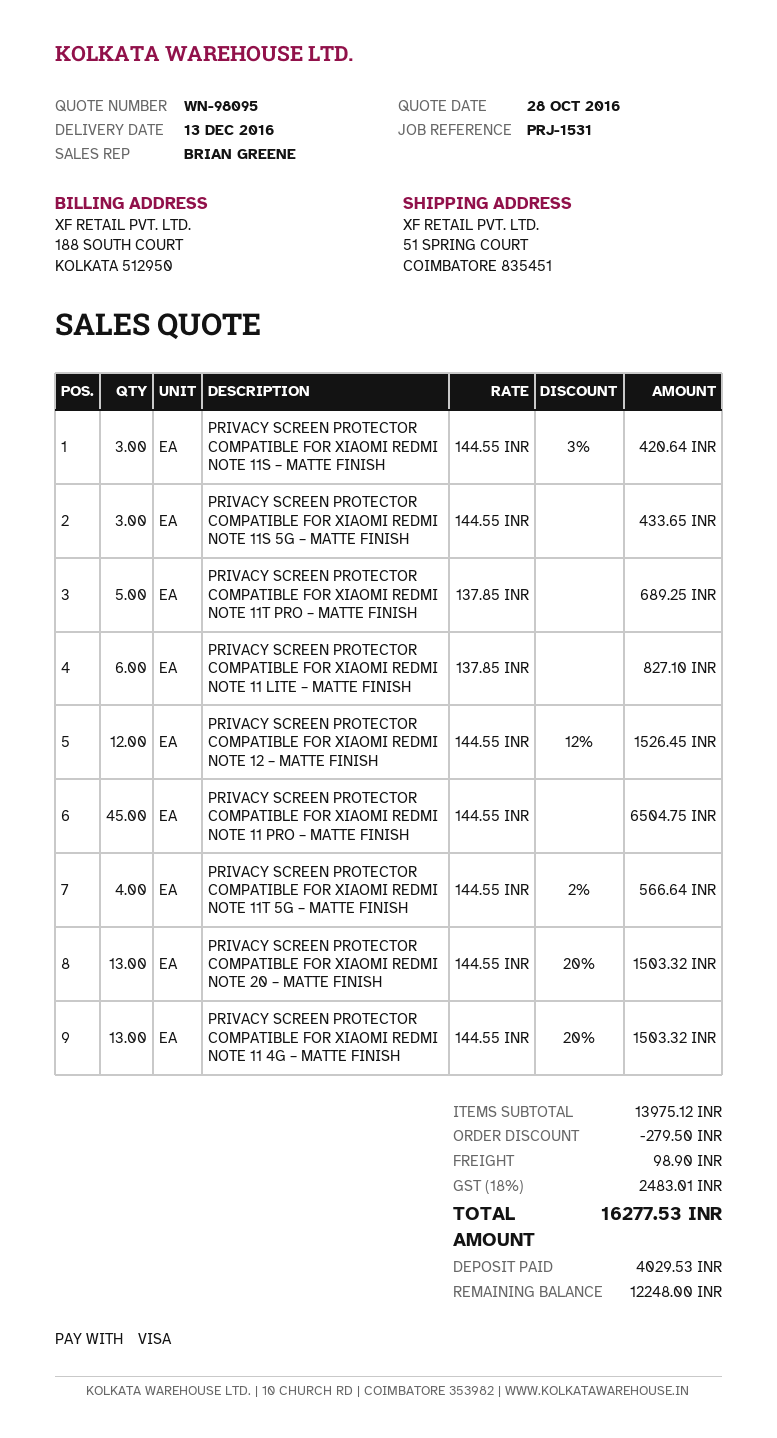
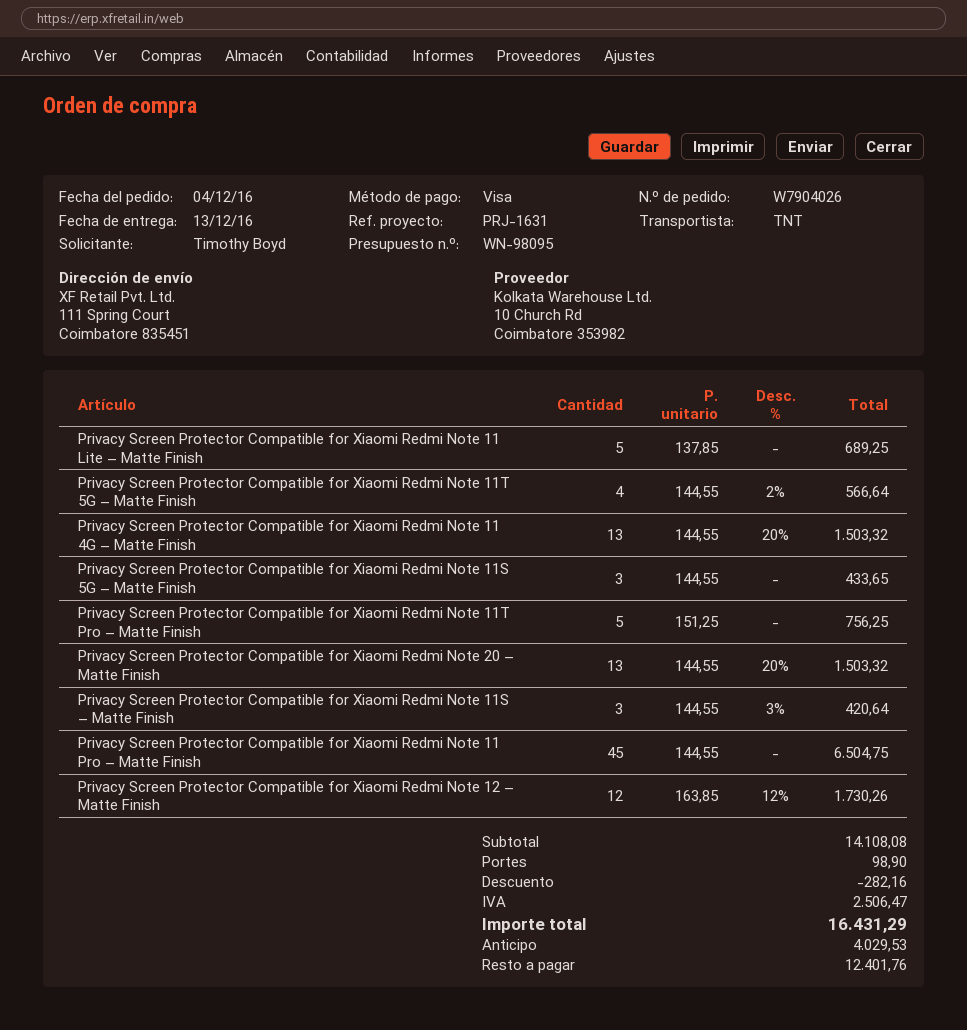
reference: PRJ-1531 -> PRJ-1631
ship to: 51 SPRING COURT, COIMBATORE 835451 -> 111 Spring Court, Coimbatore 835451
PRIVACY SCREEN PROTECTOR COMPATIBLE FOR XIAOMI REDMI NOTE 11T PRO – MATTE FINISH: 5 x 137.85 = 689.25 -> 5 x 151.25 = 756.25
PRIVACY SCREEN PROTECTOR COMPATIBLE FOR XIAOMI REDMI NOTE 11 LITE – MATTE FINISH: 6 x 137.85 = 827.10 -> 5 x 137.85 = 689.25
PRIVACY SCREEN PROTECTOR COMPATIBLE FOR XIAOMI REDMI NOTE 12 – MATTE FINISH: 12 x 144.55 - 12% = 1526.45 -> 12 x 163.85 - 12% = 1730.26
subtotal: 13975.12 -> 14108.08
discount: 279.50 -> 282.16
tax: 2483.01 -> 2506.47
total: 16277.53 -> 16431.29
balance: 12248.00 -> 12401.76

